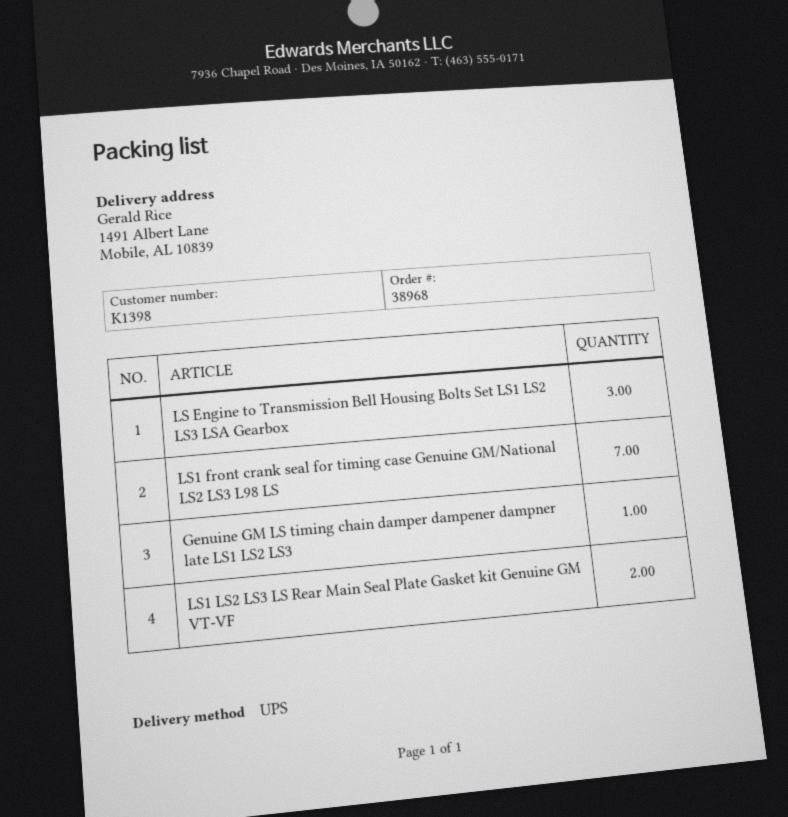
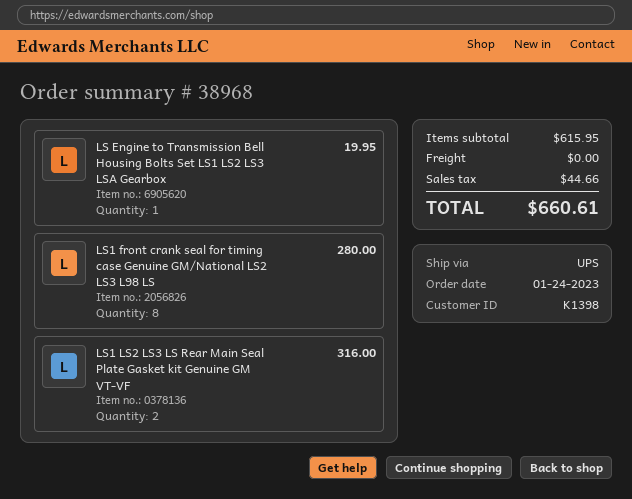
LS Engine to Transmission Bell Housing Bolts Set LS1 LS2 LS3 LSA Gearbox: 3 -> 1
LS1 front crank seal for timing case Genuine GM/National LS2 LS3 L98 LS: 7 -> 8
Genuine GM LS timing chain damper dampener dampner late LS1 LS2 LS3: 1 -> none

